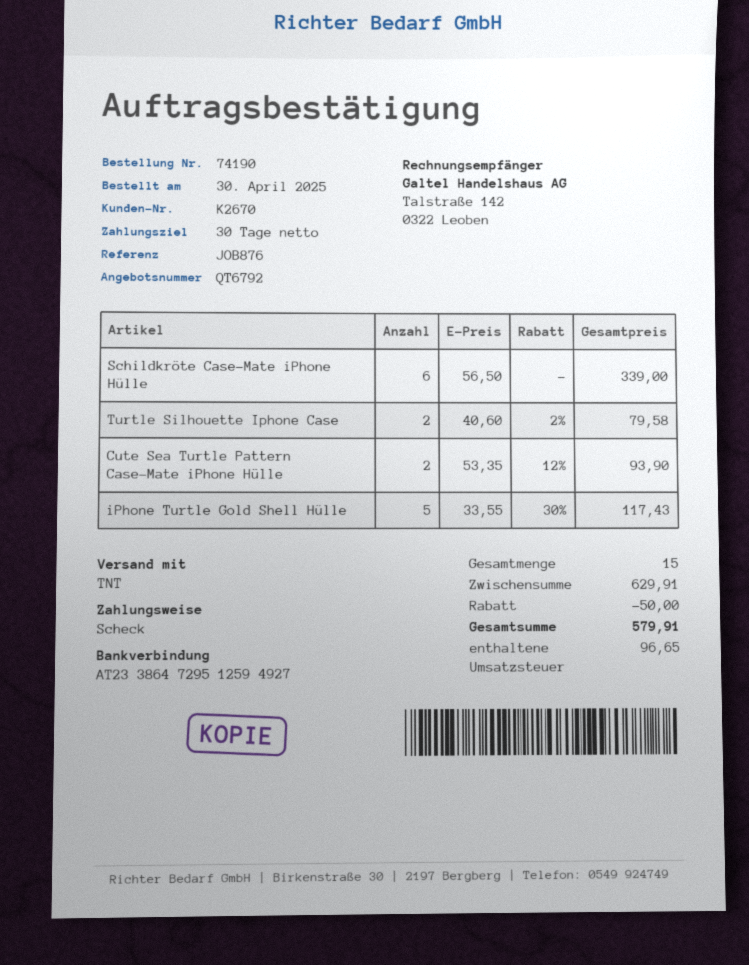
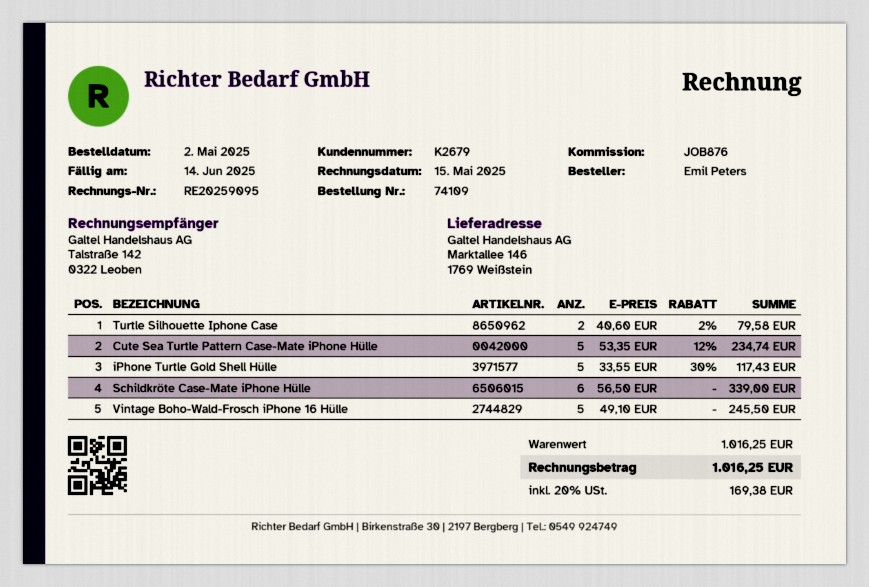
order number: 74190 -> 74109
order date: 2025-04-30 -> 2025-05-02
customer number: K2670 -> K2679
Cute Sea Turtle Pattern Case-Mate iPhone Hülle: 2 x 53.35 - 12% = 93.90 -> 5 x 53.35 - 12% = 234.74
Vintage Boho-Wald-Frosch iPhone 16 Hülle: none -> 5 x 49.10 = 245.50
subtotal: 629.91 -> 1016.25
discount: 50.00 -> none
tax: 96.65 -> 169.38
total: 579.91 -> 1016.25

